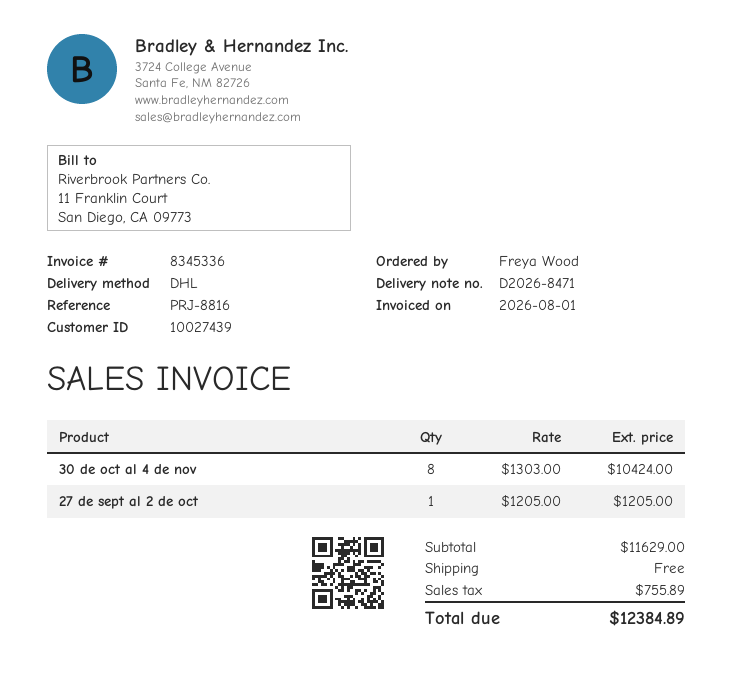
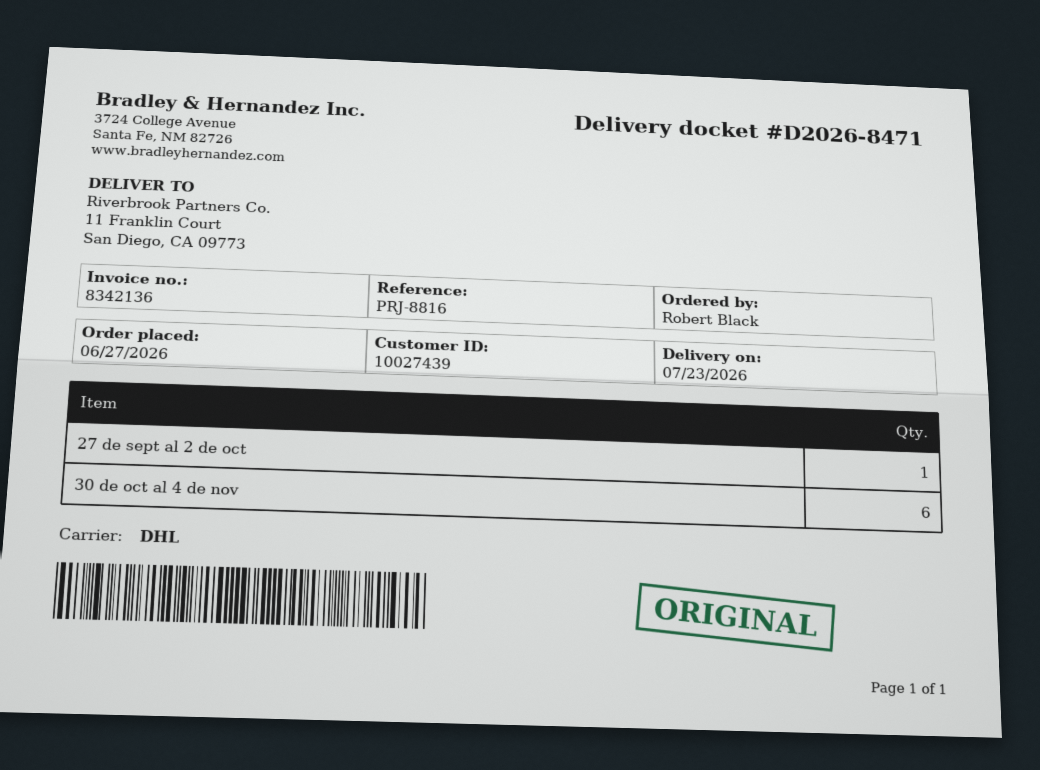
invoice number: 8345336 -> 8342136
ordered by: Freya Wood -> Robert Black
30 de oct al 4 de nov: 8 -> 6

